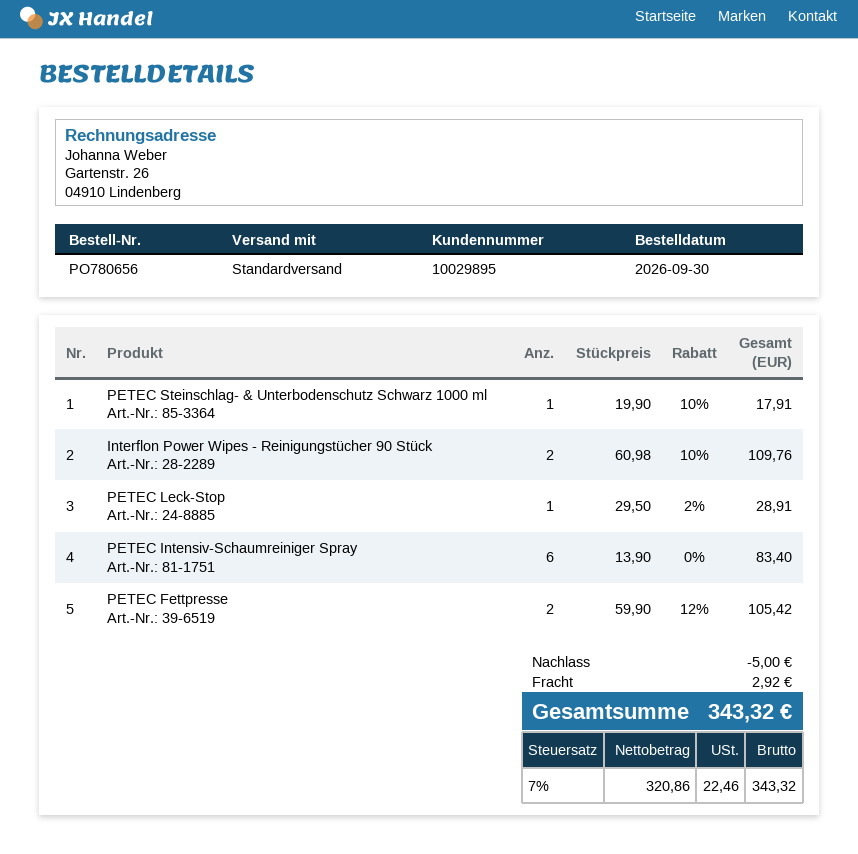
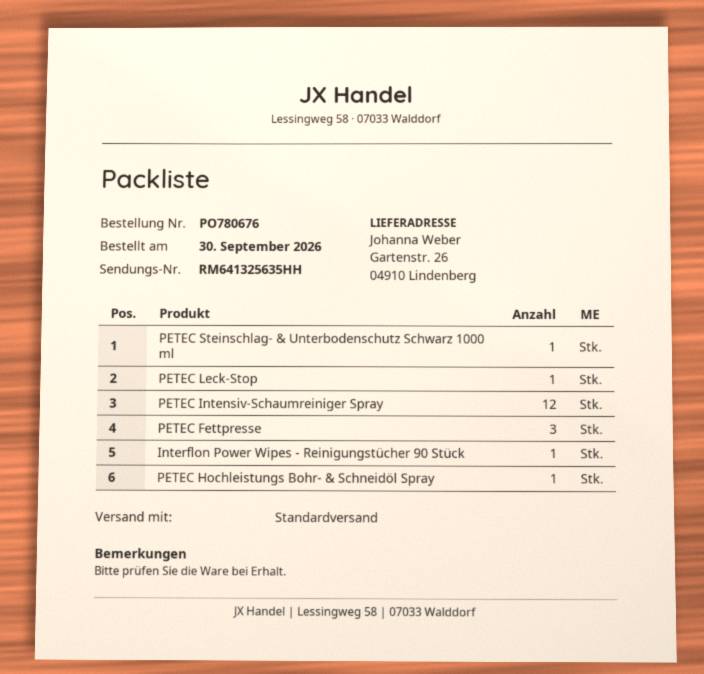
order number: PO780656 -> PO780676
Interflon Power Wipes - Reinigungstücher 90 Stück: 2 -> 1
PETEC Intensiv-Schaumreiniger Spray: 6 -> 12
PETEC Fettpresse: 2 -> 3
PETEC Hochleistungs Bohr- & Schneidöl Spray: none -> 1

